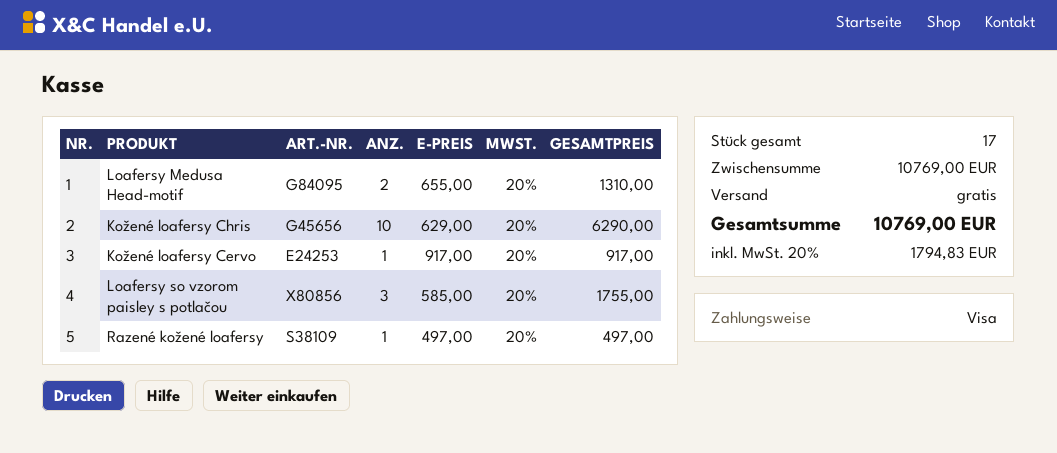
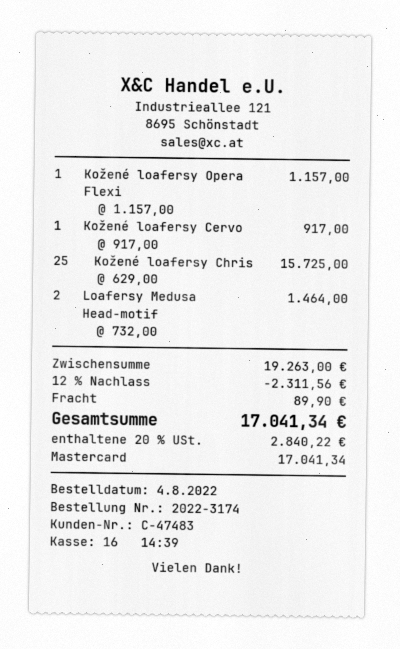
payment method: Visa -> Mastercard
Loafersy Medusa Head-motif: 2 x 655.00 = 1310.00 -> 2 x 732.00 = 1464.00
Kožené loafersy Chris: 10 x 629.00 = 6290.00 -> 25 x 629.00 = 15725.00
Loafersy so vzorom paisley s potlačou: 3 x 585.00 = 1755.00 -> none
Razené kožené loafersy: 1 x 497.00 = 497.00 -> none
Kožené loafersy Opera Flexi: none -> 1 x 1157.00 = 1157.00
subtotal: 10769.00 -> 19263.00
discount: none -> 12% = 2311.56
shipping: 0.00 -> 89.90
tax: 20% = 1794.83 -> 20% = 2840.22
total: 10769.00 -> 17041.34

